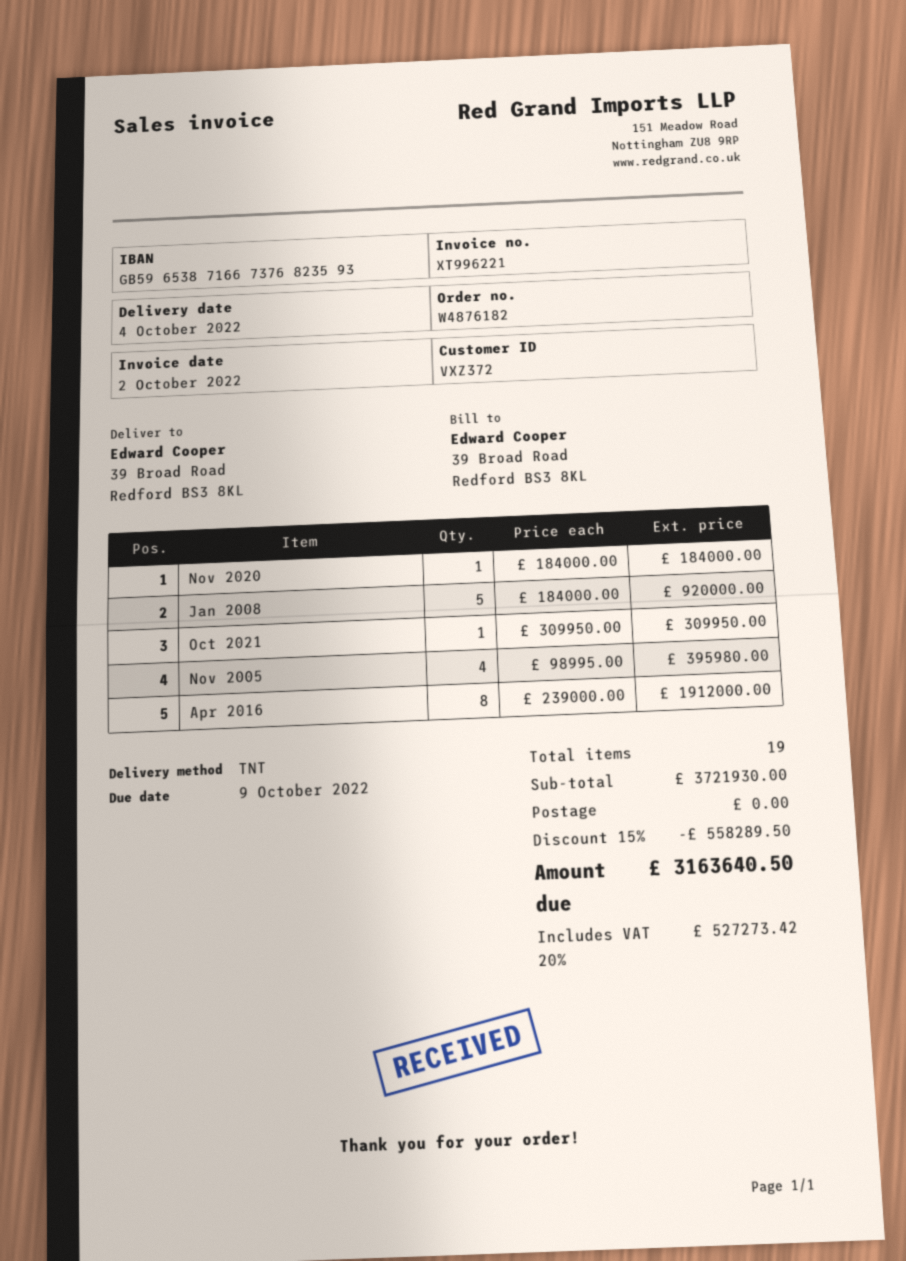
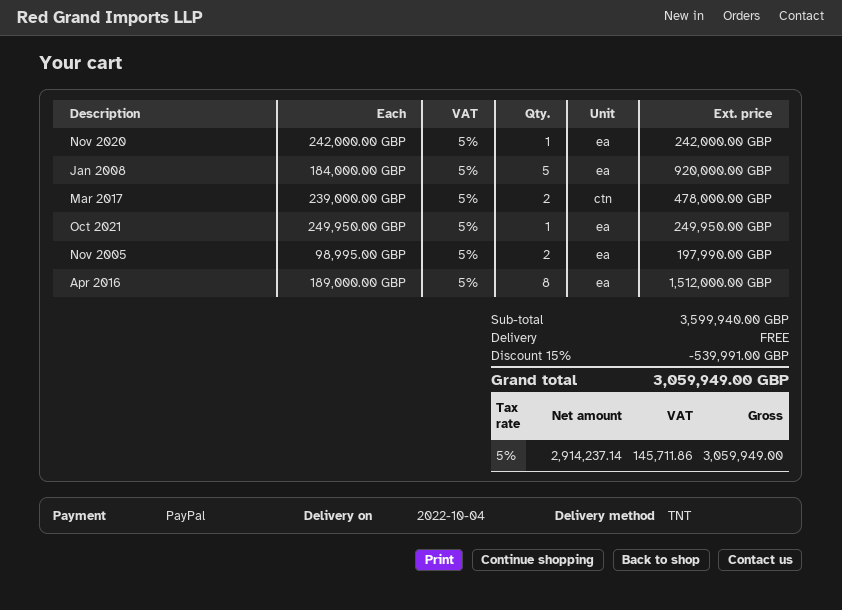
Nov 2020: 1 x 184000.00 = 184000.00 -> 1 x 242000.00 = 242000.00
Oct 2021: 1 x 309950.00 = 309950.00 -> 1 x 249950.00 = 249950.00
Nov 2005: 4 x 98995.00 = 395980.00 -> 2 x 98995.00 = 197990.00
Apr 2016: 8 x 239000.00 = 1912000.00 -> 8 x 189000.00 = 1512000.00
Mar 2017: none -> 2 x 239000.00 = 478000.00
subtotal: 3721930.00 -> 3599940.00
discount: 15% = 558289.50 -> 15% = 539991.00
tax: 20% = 527273.42 -> 5% = 145711.86
total: 3163640.50 -> 3059949.00

